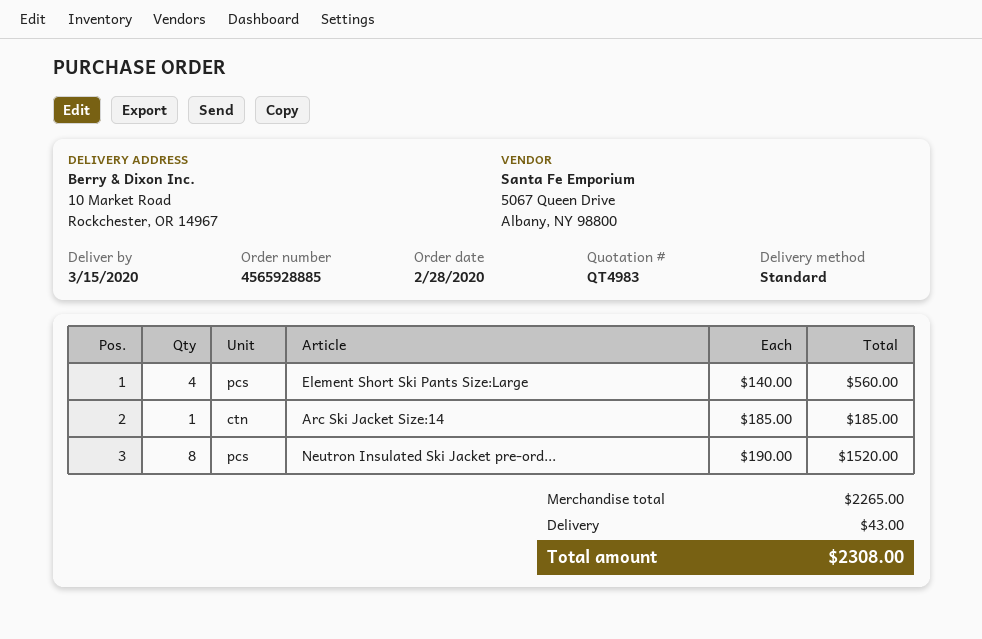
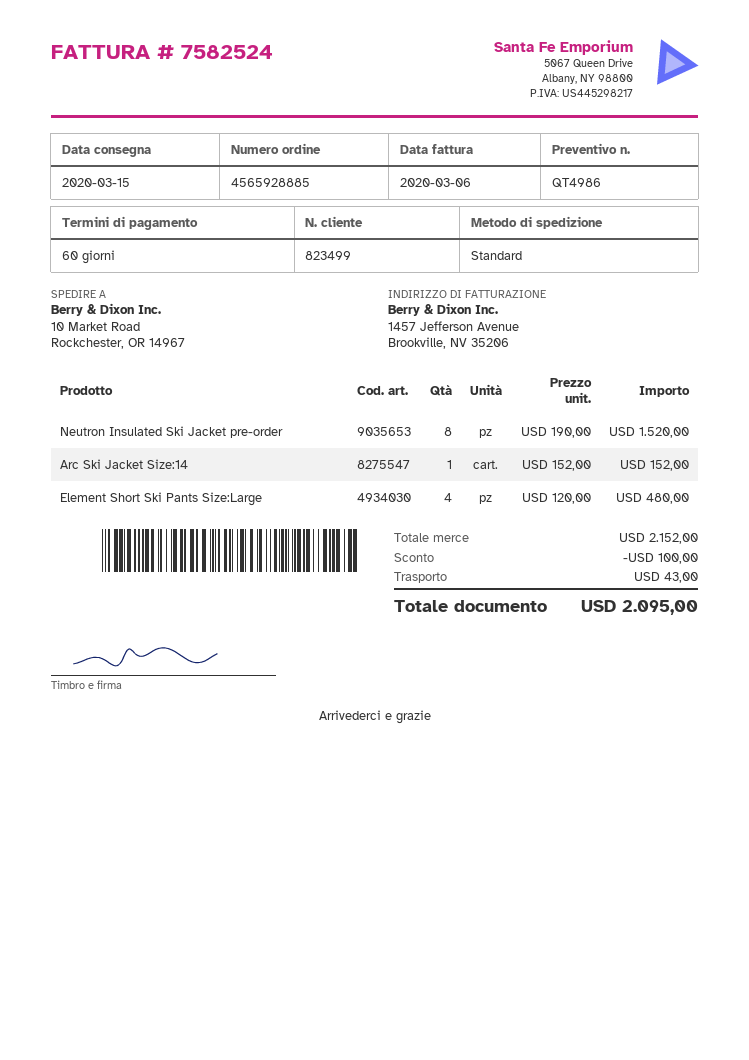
quote number: QT4983 -> QT4986
Element Short Ski Pants Size:Large: 4 x 140.00 = 560.00 -> 4 x 120.00 = 480.00
Arc Ski Jacket Size:14: 1 x 185.00 = 185.00 -> 1 x 152.00 = 152.00
subtotal: 2265.00 -> 2152.00
discount: none -> 100.00
total: 2308.00 -> 2095.00

